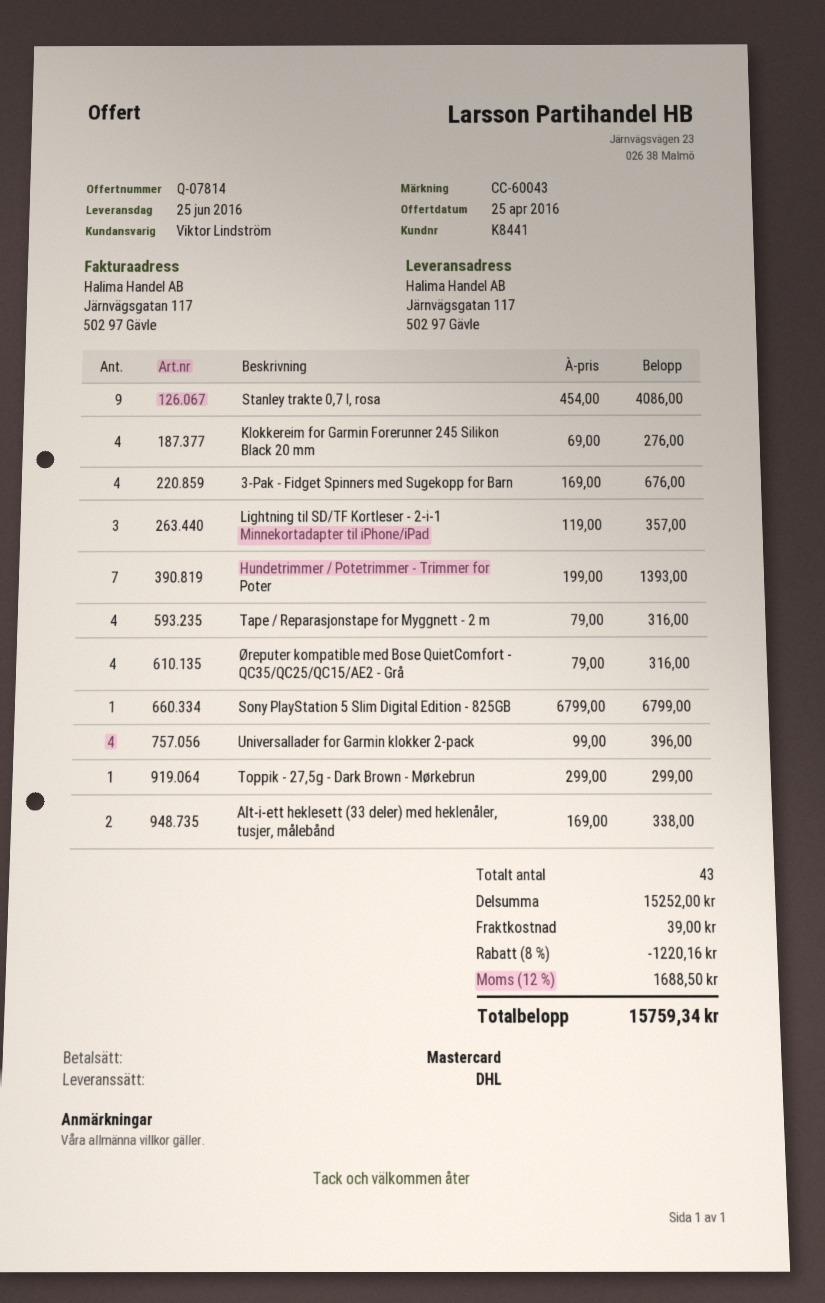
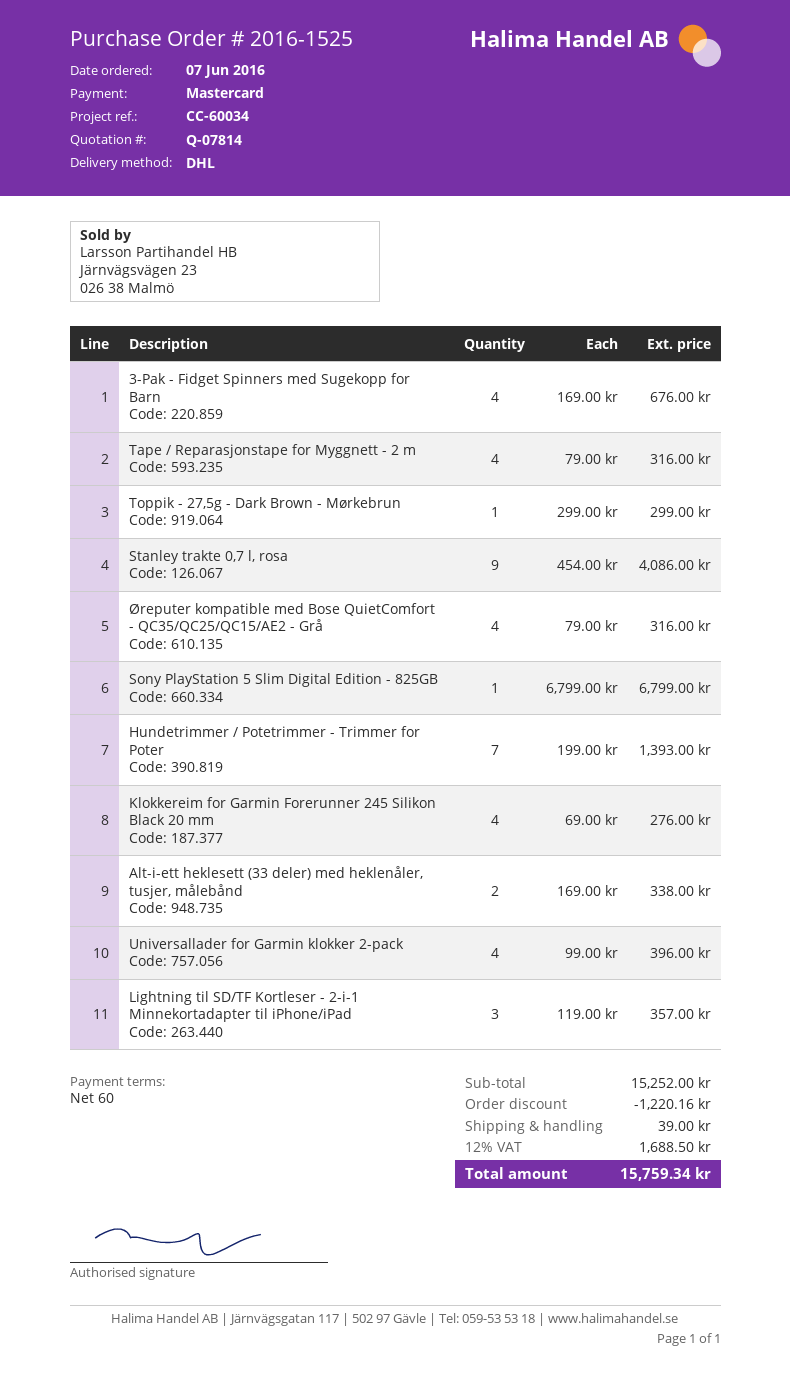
reference: CC-60043 -> CC-60034

